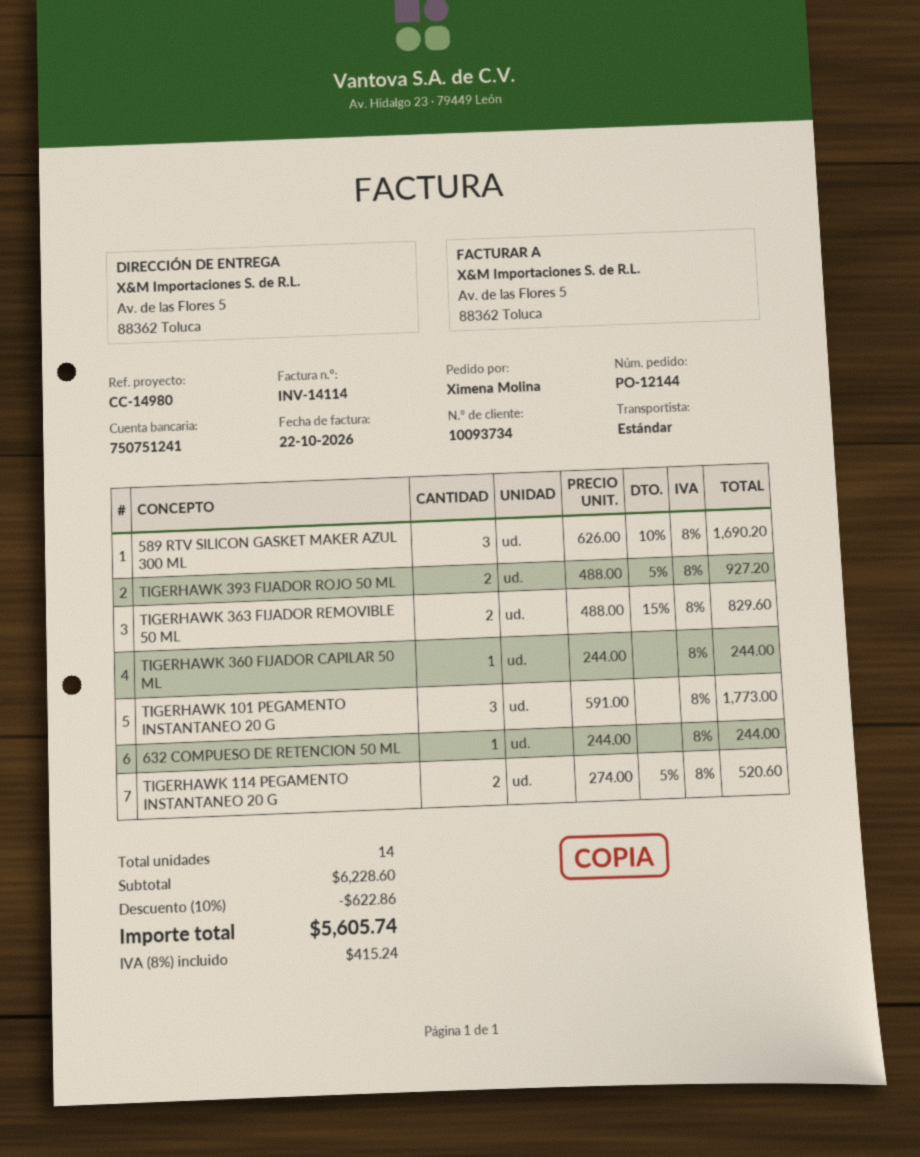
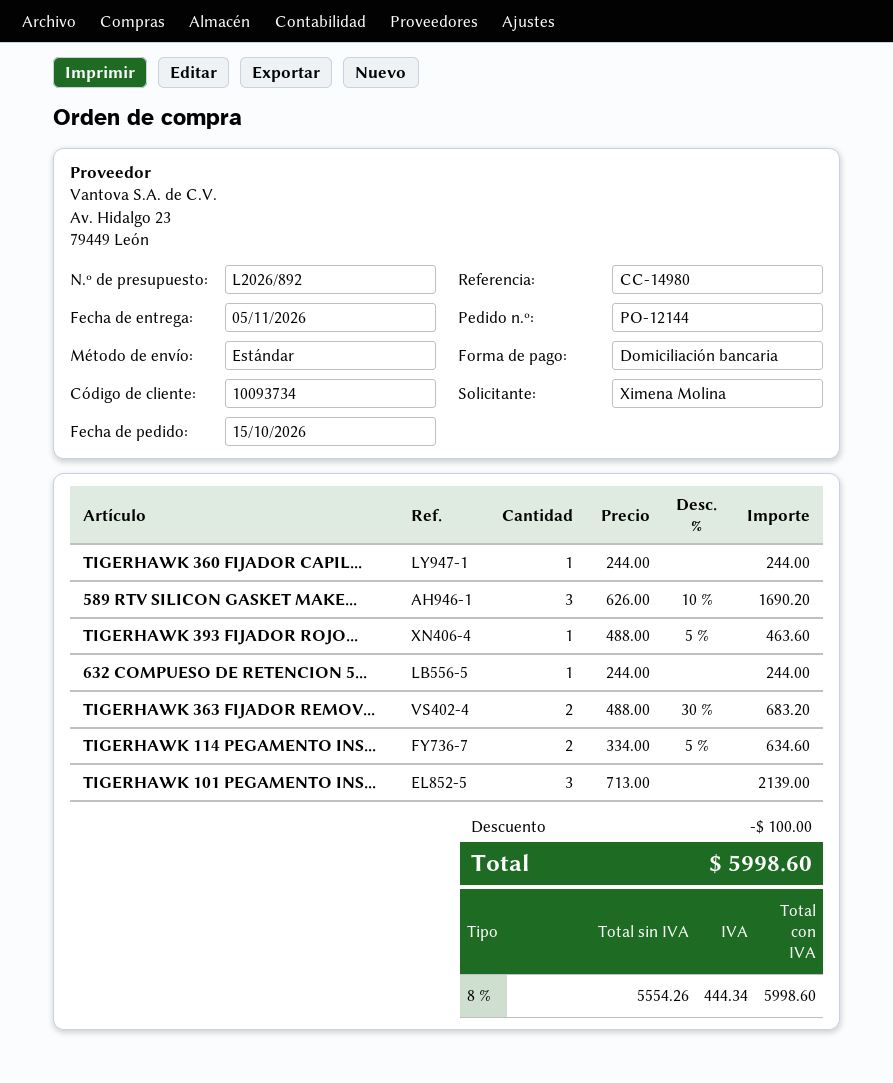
TIGERHAWK 393 FIJADOR ROJO 50 ML: 2 x 488.00 - 5% = 927.20 -> 1 x 488.00 - 5% = 463.60
TIGERHAWK 363 FIJADOR REMOVIBLE 50 ML: 2 x 488.00 - 15% = 829.60 -> 2 x 488.00 - 30% = 683.20
TIGERHAWK 101 PEGAMENTO INSTANTANEO 20 G: 3 x 591.00 = 1773.00 -> 3 x 713.00 = 2139.00
TIGERHAWK 114 PEGAMENTO INSTANTANEO 20 G: 2 x 274.00 - 5% = 520.60 -> 2 x 334.00 - 5% = 634.60
discount: 622.86 -> 100.00
tax: 8% = 415.24 -> 8% = 444.34
total: 5605.74 -> 5998.60

